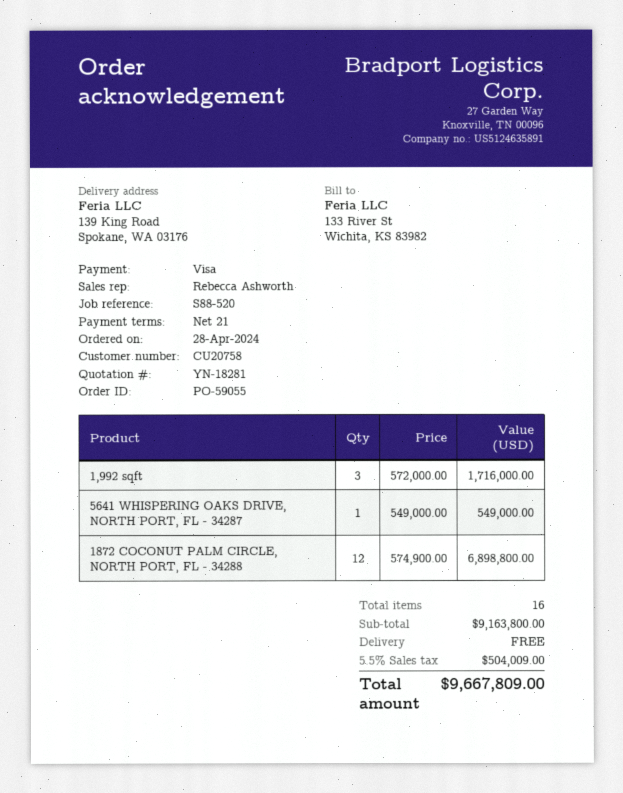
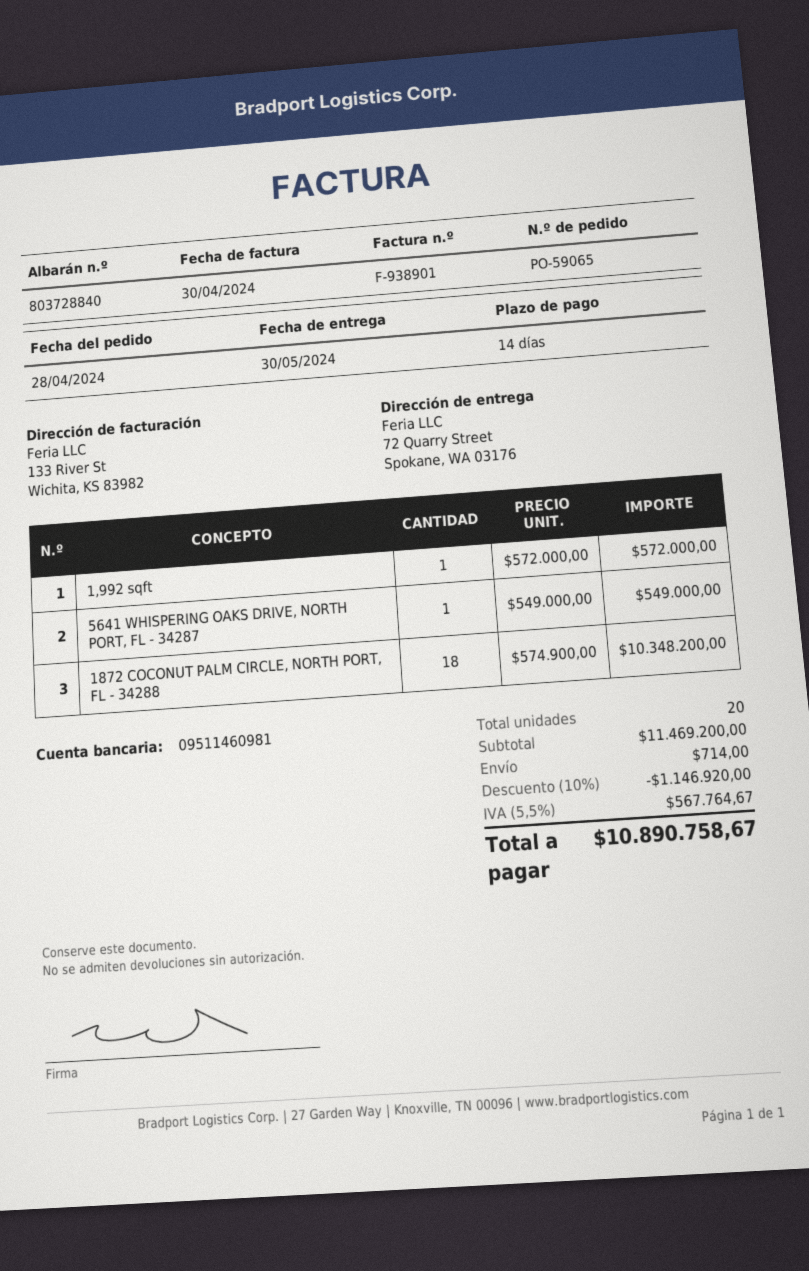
order number: PO-59055 -> PO-59065
payment terms: 21 days -> 14 days
ship to: 139 King Road, Spokane, WA 03176 -> 72 Quarry Street, Spokane, WA 03176
1,992 sqft: 3 x 572000.00 = 1716000.00 -> 1 x 572000.00 = 572000.00
1872 COCONUT PALM CIRCLE, NORTH PORT, FL - 34288: 12 x 574900.00 = 6898800.00 -> 18 x 574900.00 = 10348200.00
total quantity: 16 -> 20
subtotal: 9163800.00 -> 11469200.00
discount: none -> 10% = 1146920.00
shipping: 0.00 -> 714.00
tax: 5.5% = 504009.00 -> 5.5% = 567764.67
total: 9667809.00 -> 10890758.67

